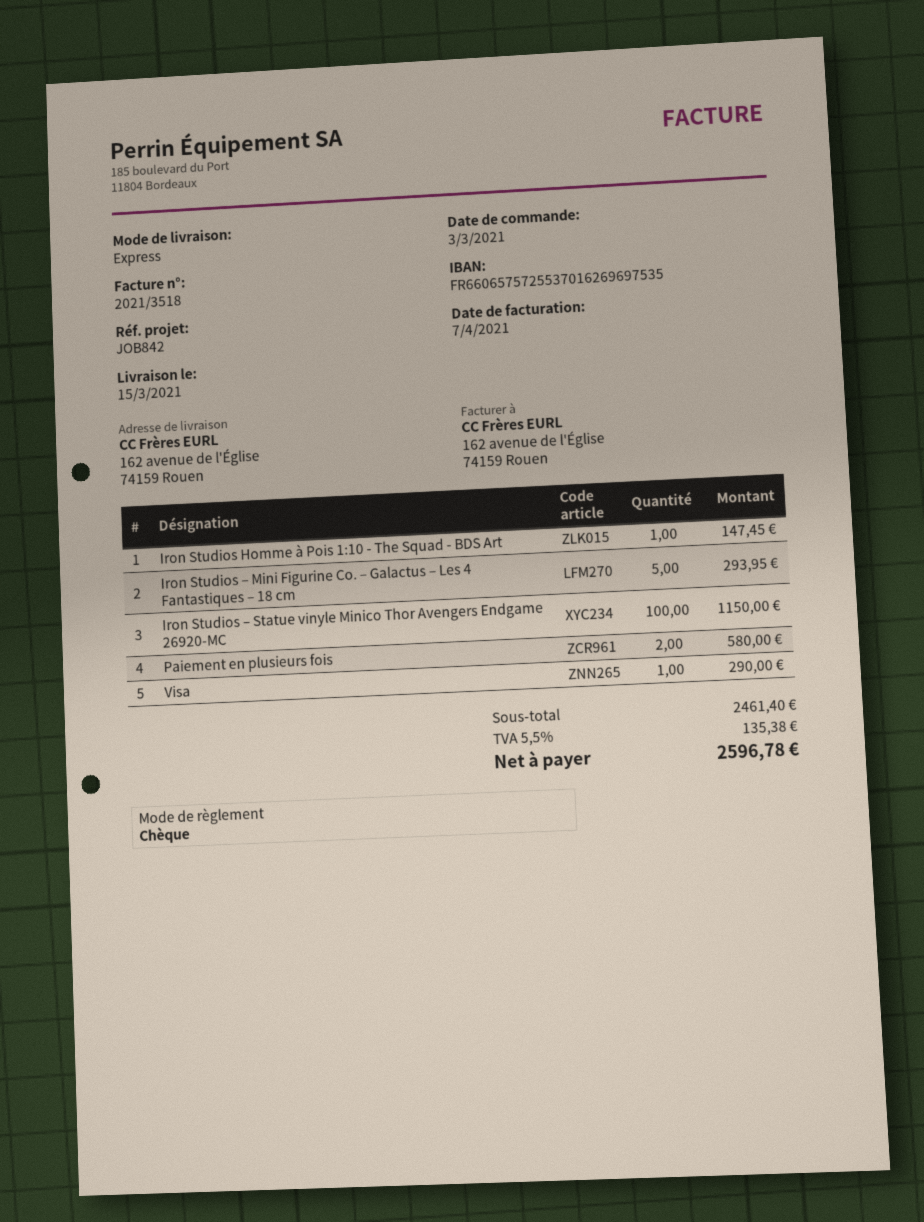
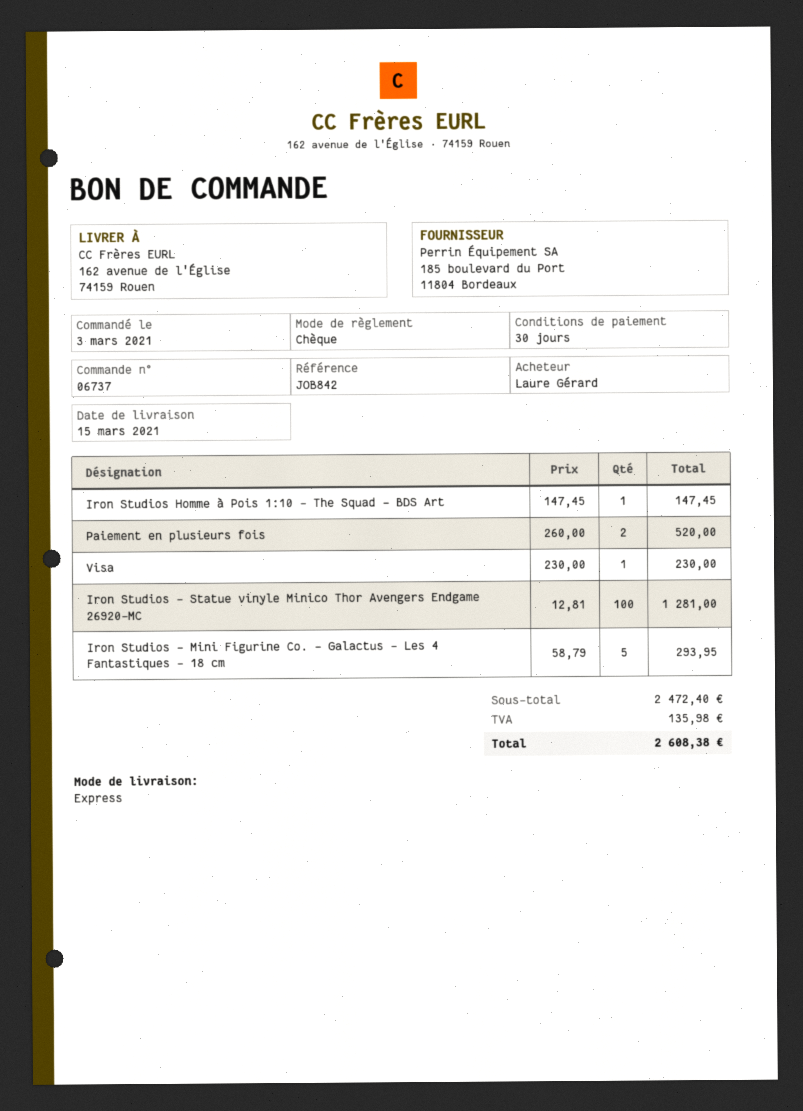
Iron Studios – Statue vinyle Minico Thor Avengers Endgame 26920-MC: 100 for 1150.00 -> 100 for 1281.00
Paiement en plusieurs fois: 2 for 580.00 -> 2 for 520.00
Visa: 1 for 290.00 -> 1 for 230.00
subtotal: 2461.40 -> 2472.40
tax: 135.38 -> 135.98
total: 2596.78 -> 2608.38

